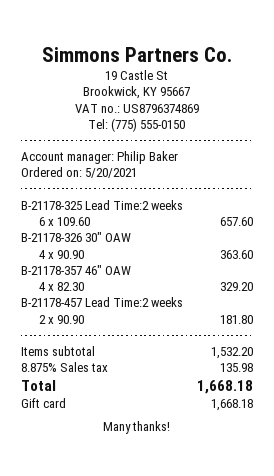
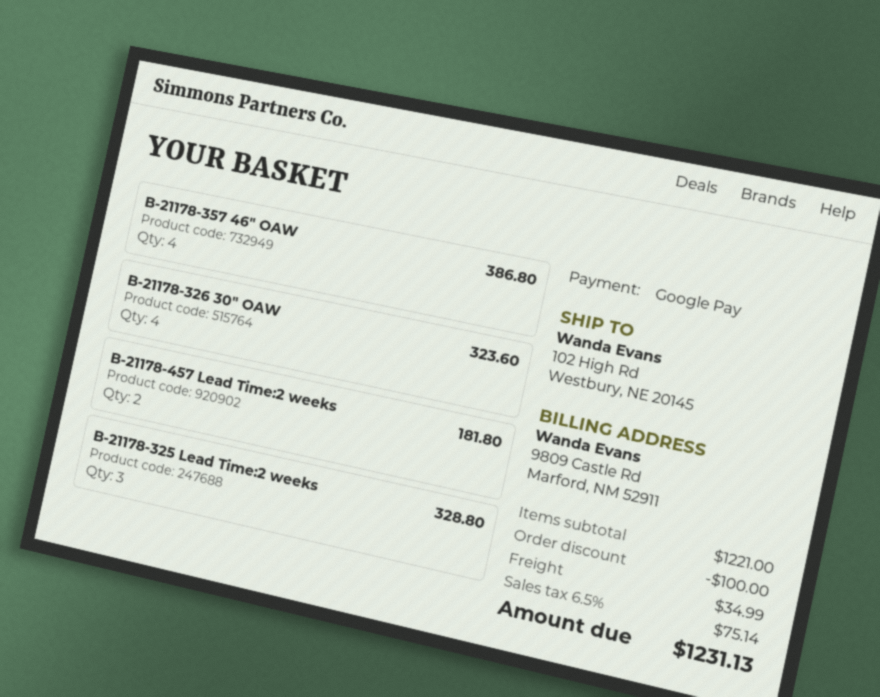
payment method: gift card -> Google Pay
B-21178-325 Lead Time:2 weeks: 6 for 657.60 -> 3 for 328.80
B-21178-326 30" OAW: 4 for 363.60 -> 4 for 323.60
B-21178-357 46" OAW: 4 for 329.20 -> 4 for 386.80
subtotal: 1532.20 -> 1221.00
discount: none -> 100.00
shipping: none -> 34.99
tax: 8.875% = 135.98 -> 6.5% = 75.14
total: 1668.18 -> 1231.13

